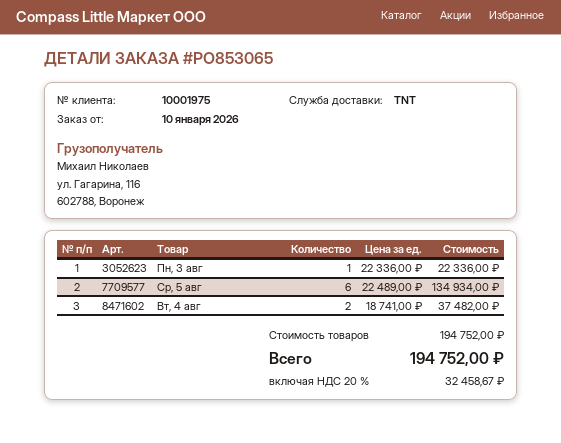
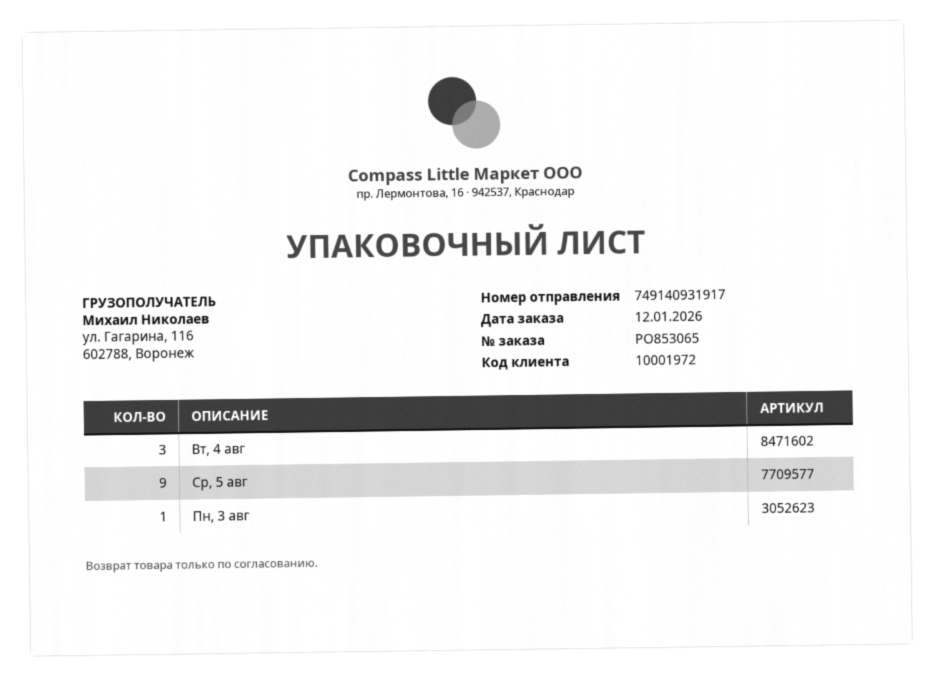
order date: 2026-01-10 -> 2026-01-12
customer number: 10001975 -> 10001972
Ср, 5 авг: 6 -> 9
Вт, 4 авг: 2 -> 3

